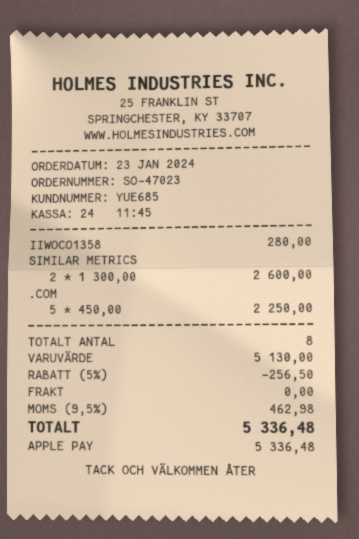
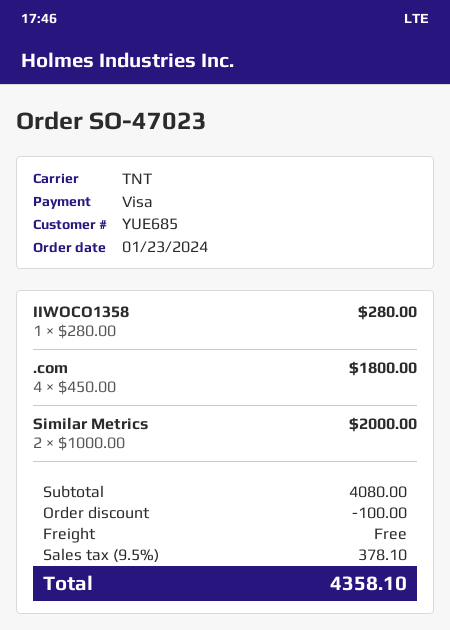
payment method: Apple Pay -> Visa
SIMILAR METRICS: 2 x 1300.00 = 2600.00 -> 2 x 1000.00 = 2000.00
.COM: 5 x 450.00 = 2250.00 -> 4 x 450.00 = 1800.00
subtotal: 5130.00 -> 4080.00
discount: 256.50 -> 100.00
tax: 9.5% = 462.98 -> 9.5% = 378.10
total: 5336.48 -> 4358.10

